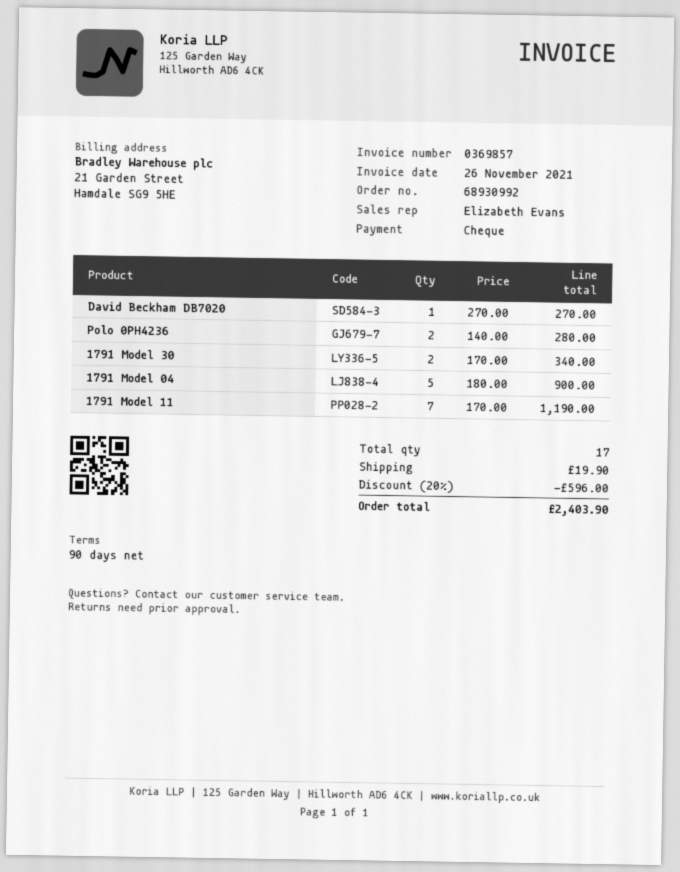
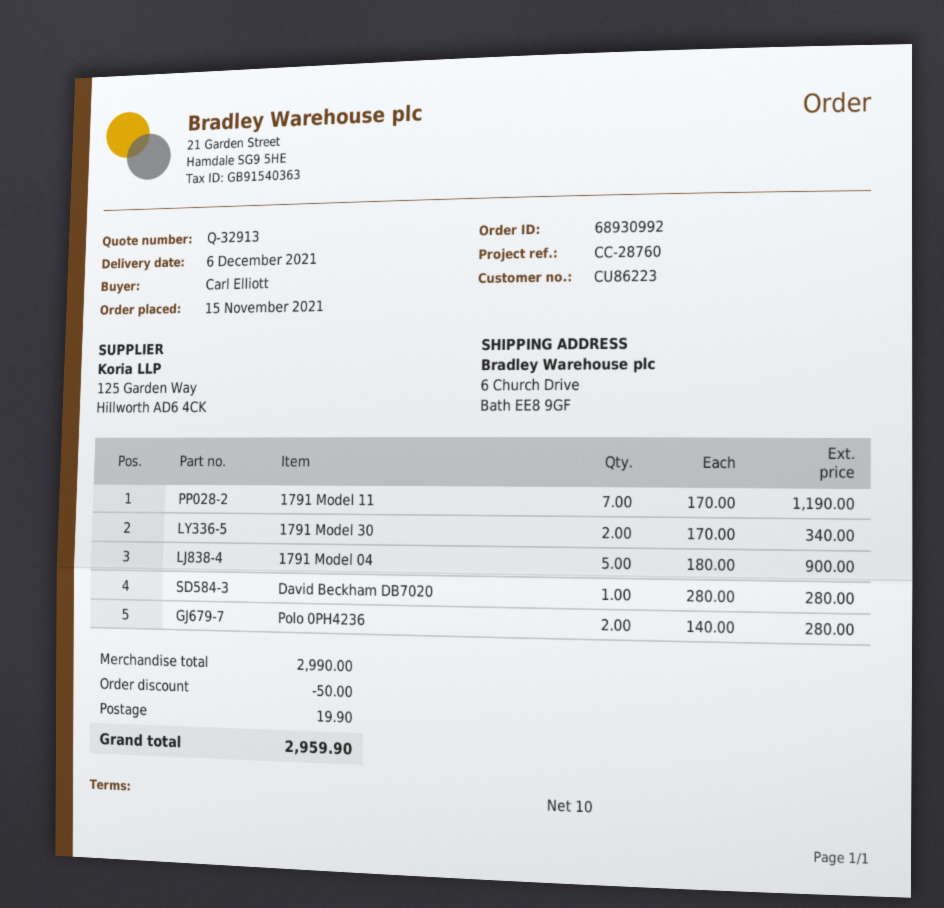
payment terms: 90 days -> 10 days
David Beckham DB7020: 1 x 270.00 = 270.00 -> 1 x 280.00 = 280.00
discount: 596.00 -> 50.00
total: 2403.90 -> 2959.90

